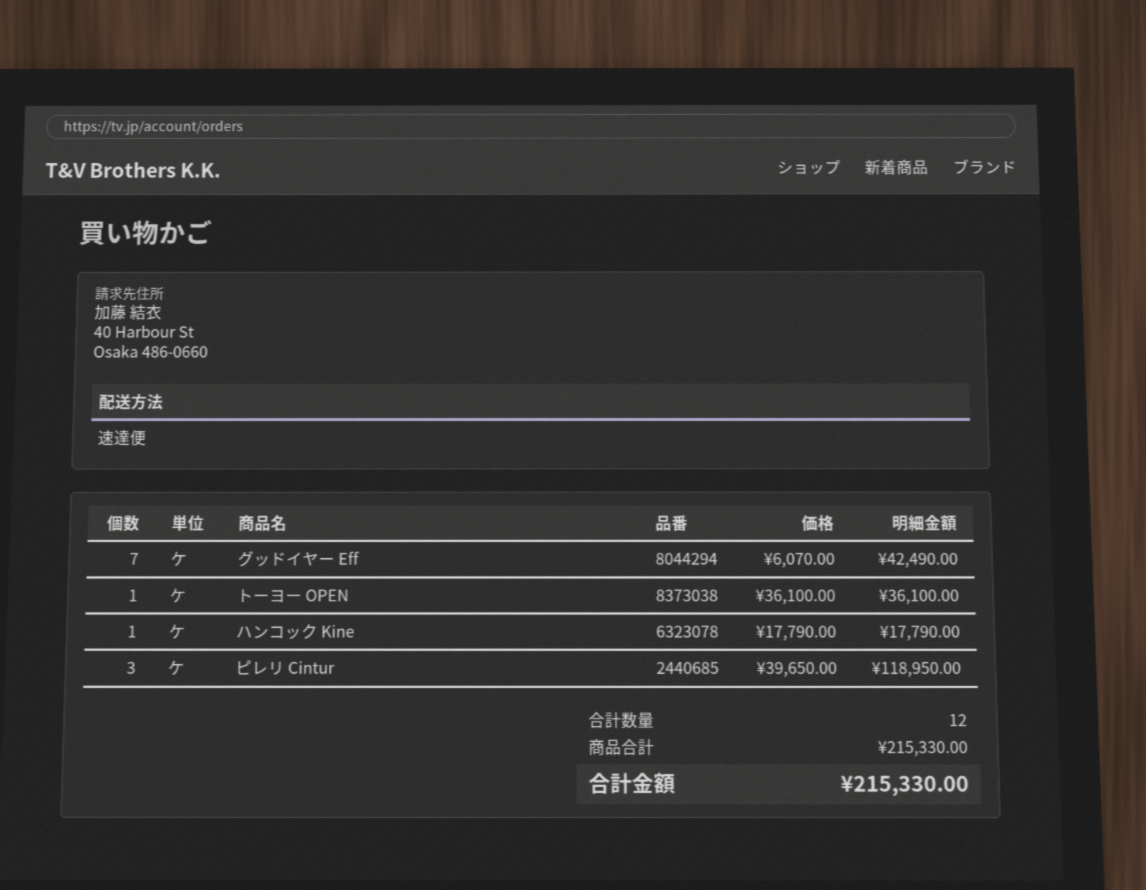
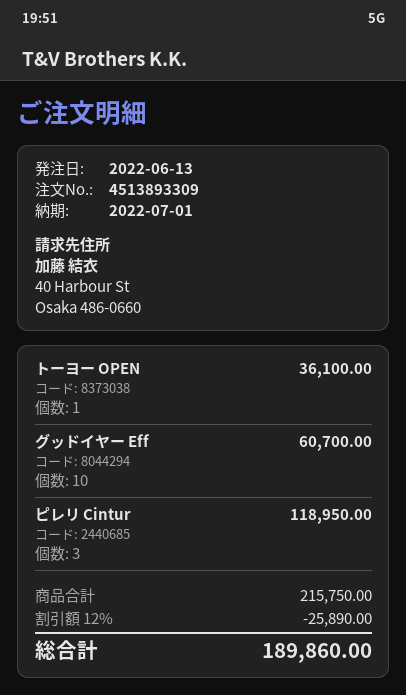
グッドイヤー Eff: 7 for 42490.00 -> 10 for 60700.00
ハンコック Kine: 1 for 17790.00 -> none
subtotal: 215330.00 -> 215750.00
discount: none -> 12% = 25890.00
total: 215330.00 -> 189860.00

